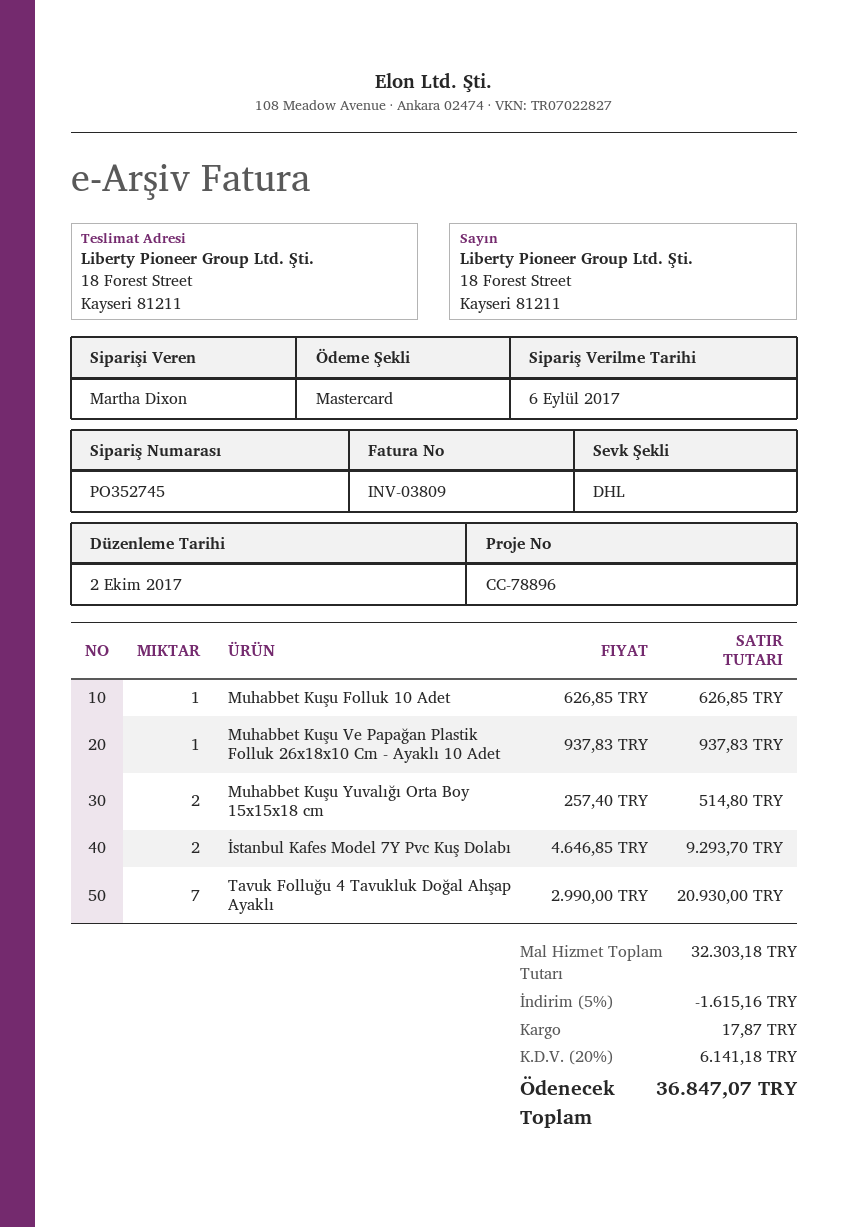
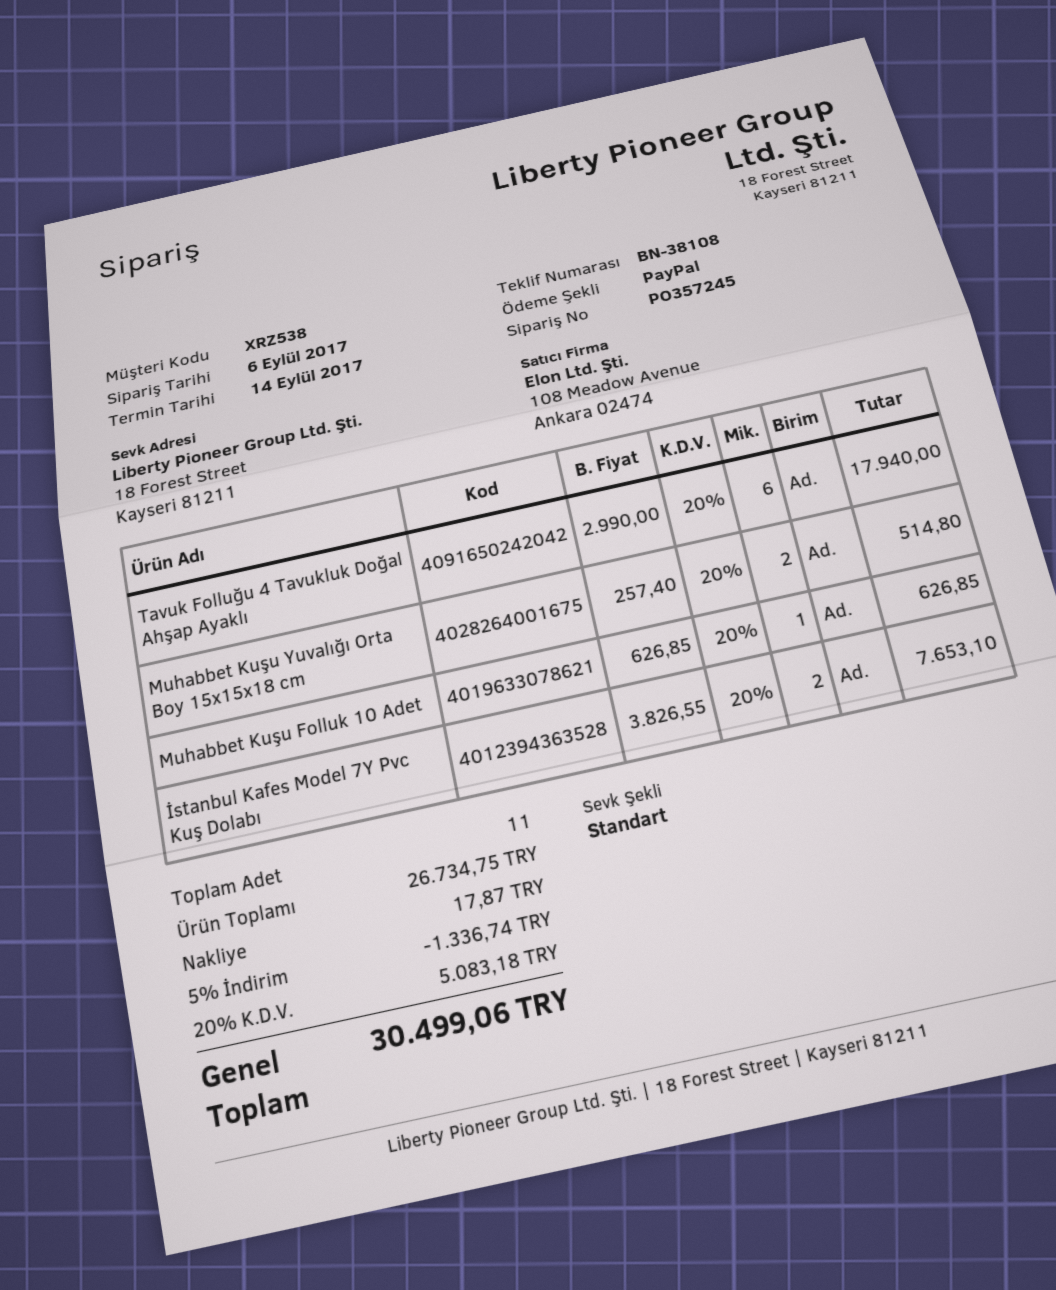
order number: PO352745 -> PO357245
payment method: Mastercard -> PayPal
shipping method: DHL -> standard
Muhabbet Kuşu Ve Papağan Plastik Folluk 26x18x10 Cm - Ayaklı 10 Adet: 1 x 937.83 = 937.83 -> none
İstanbul Kafes Model 7Y Pvc Kuş Dolabı: 2 x 4646.85 = 9293.70 -> 2 x 3826.55 = 7653.10
Tavuk Folluğu 4 Tavukluk Doğal Ahşap Ayaklı: 7 x 2990.00 = 20930.00 -> 6 x 2990.00 = 17940.00
subtotal: 32303.18 -> 26734.75
discount: 5% = 1615.16 -> 5% = 1336.74
tax: 20% = 6141.18 -> 20% = 5083.18
total: 36847.07 -> 30499.06

